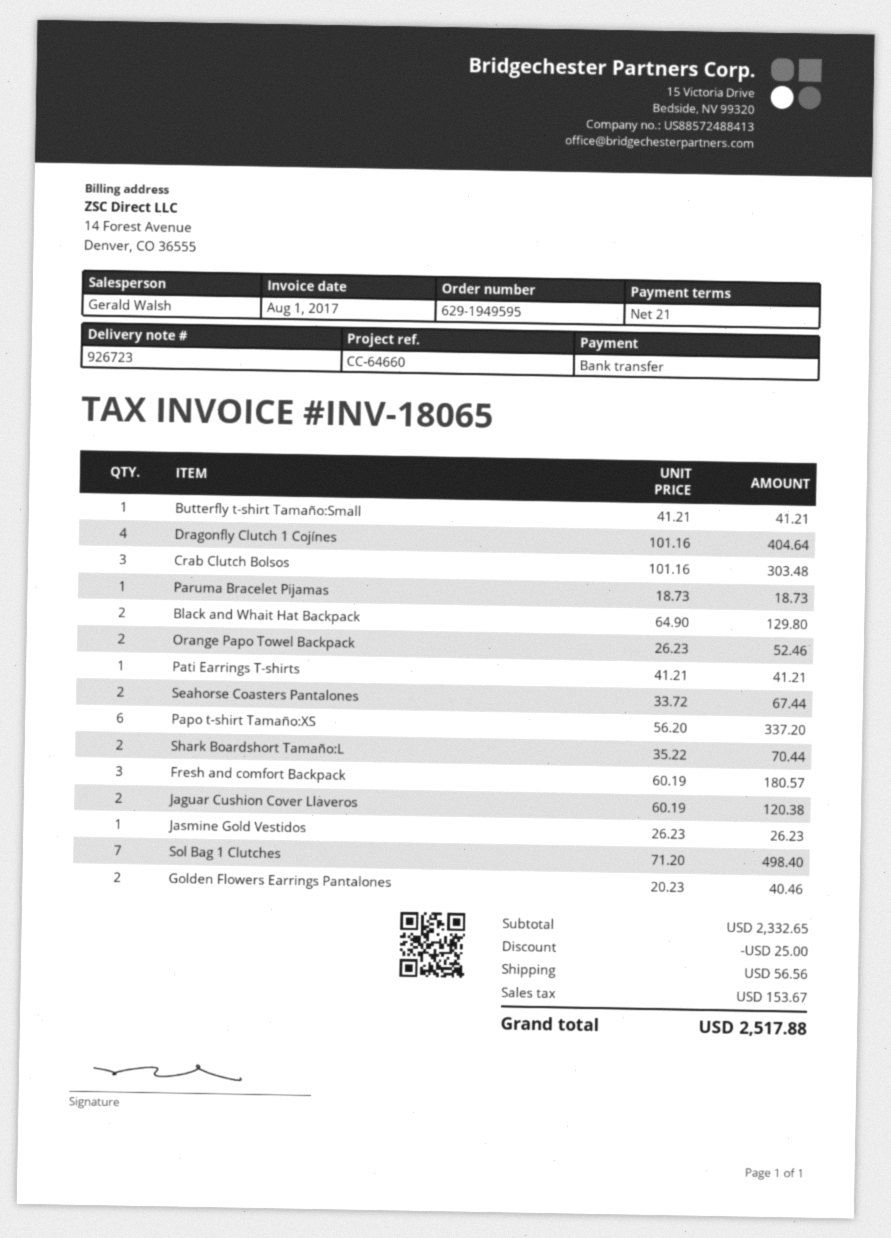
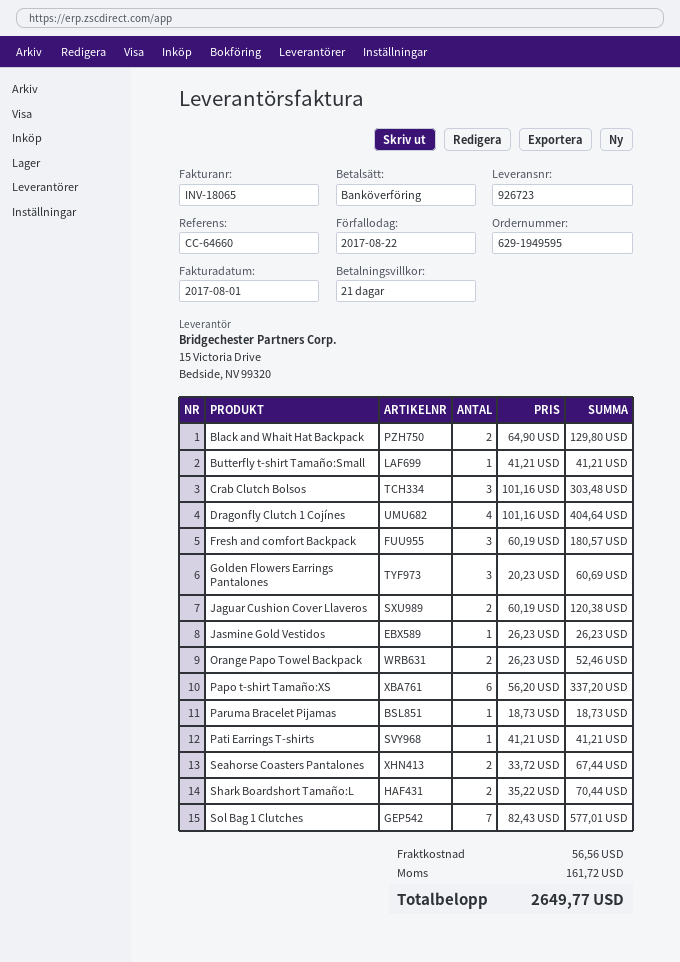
Sol Bag 1 Clutches: 7 x 71.20 = 498.40 -> 7 x 82.43 = 577.01
Golden Flowers Earrings Pantalones: 2 x 20.23 = 40.46 -> 3 x 20.23 = 60.69
discount: 25.00 -> none
tax: 153.67 -> 161.72
total: 2517.88 -> 2649.77

